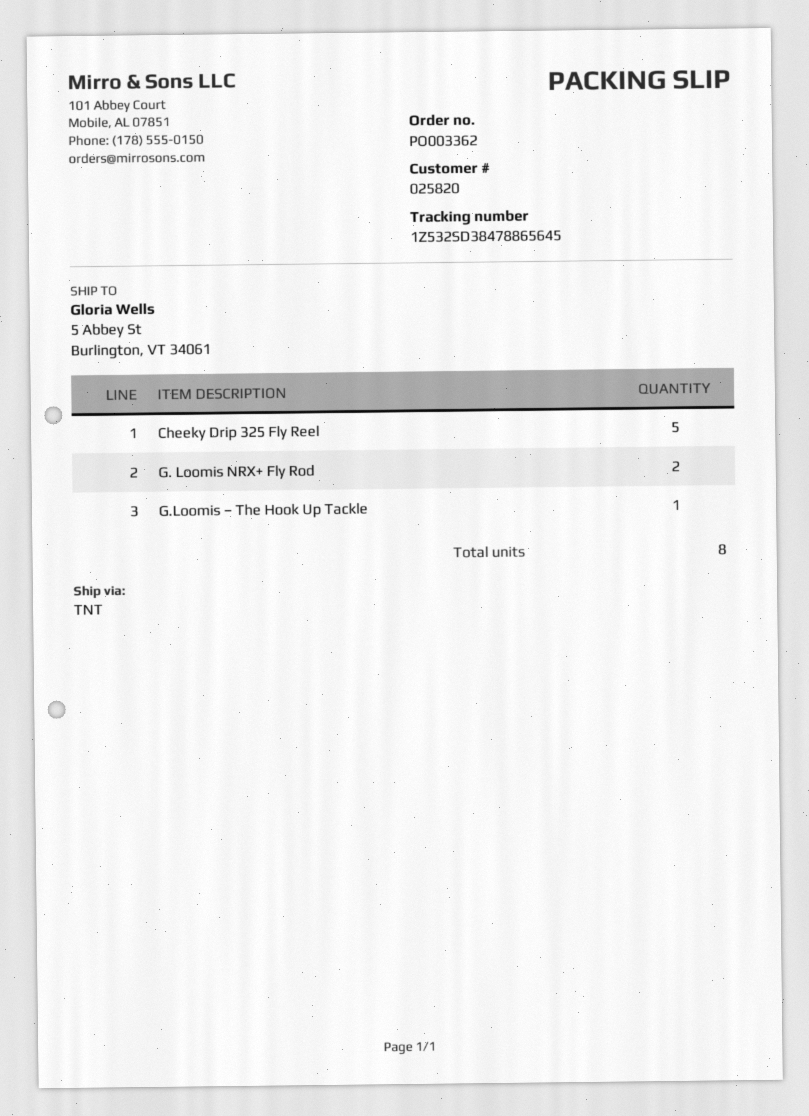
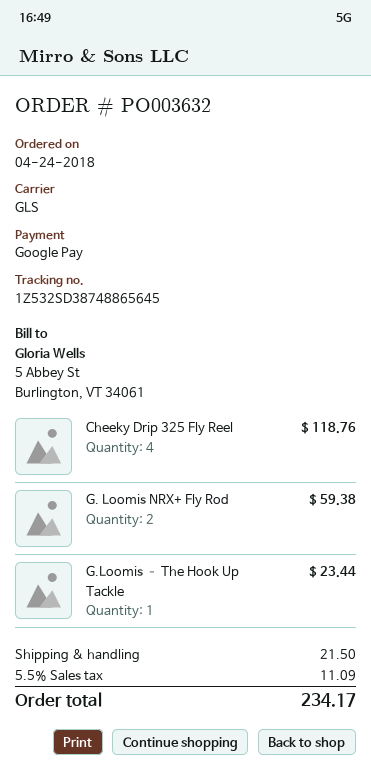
order number: PO003362 -> PO003632
shipping method: TNT -> GLS
tracking number: 1Z532SD38478865645 -> 1Z532SD38748865645
Cheeky Drip 325 Fly Reel: 5 -> 4

